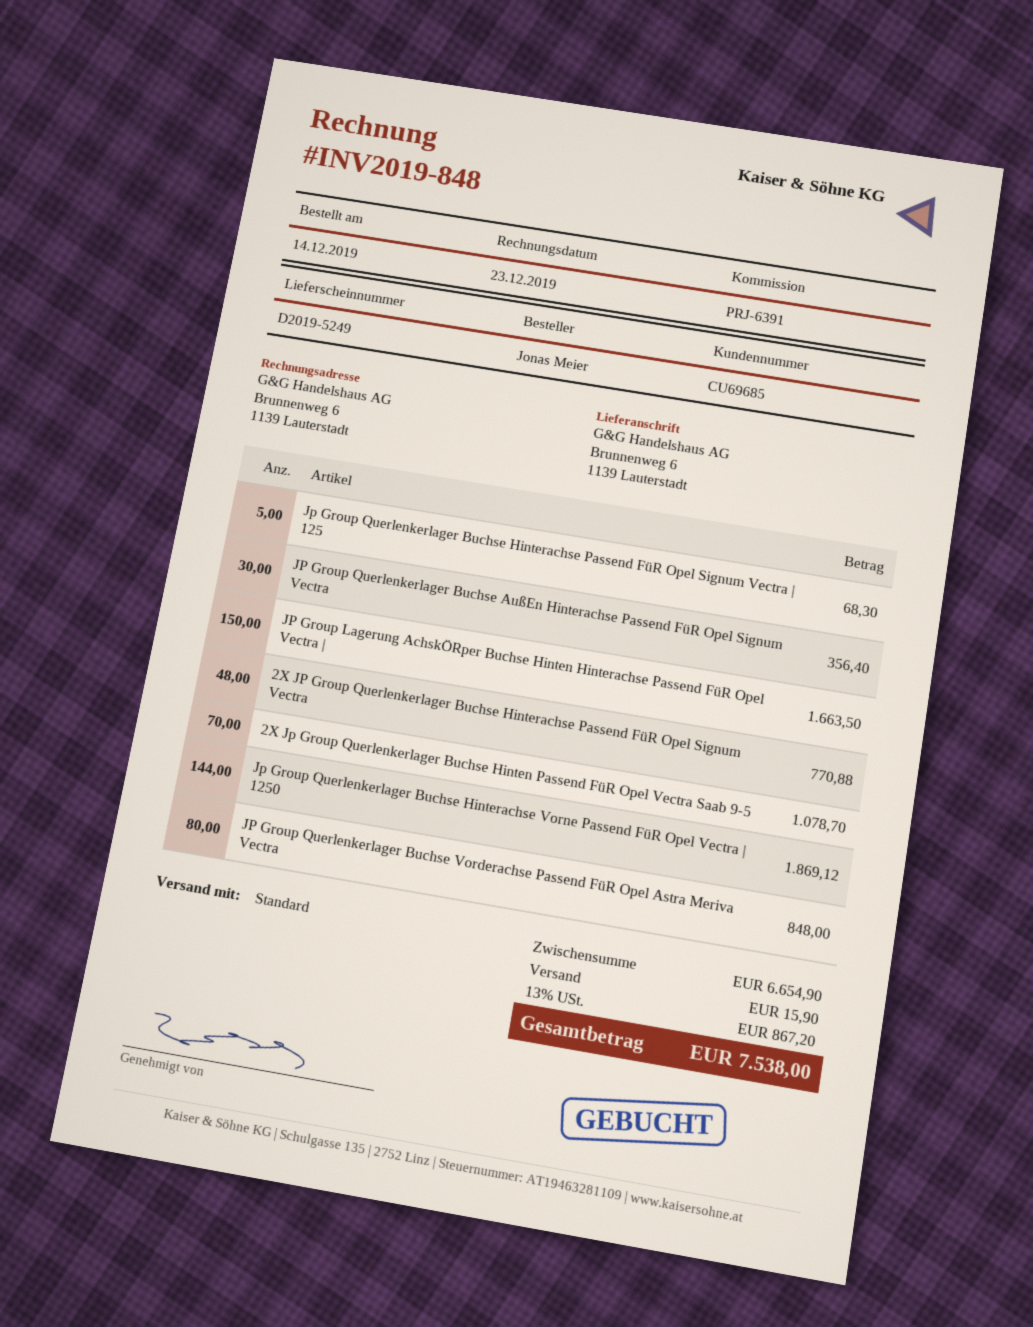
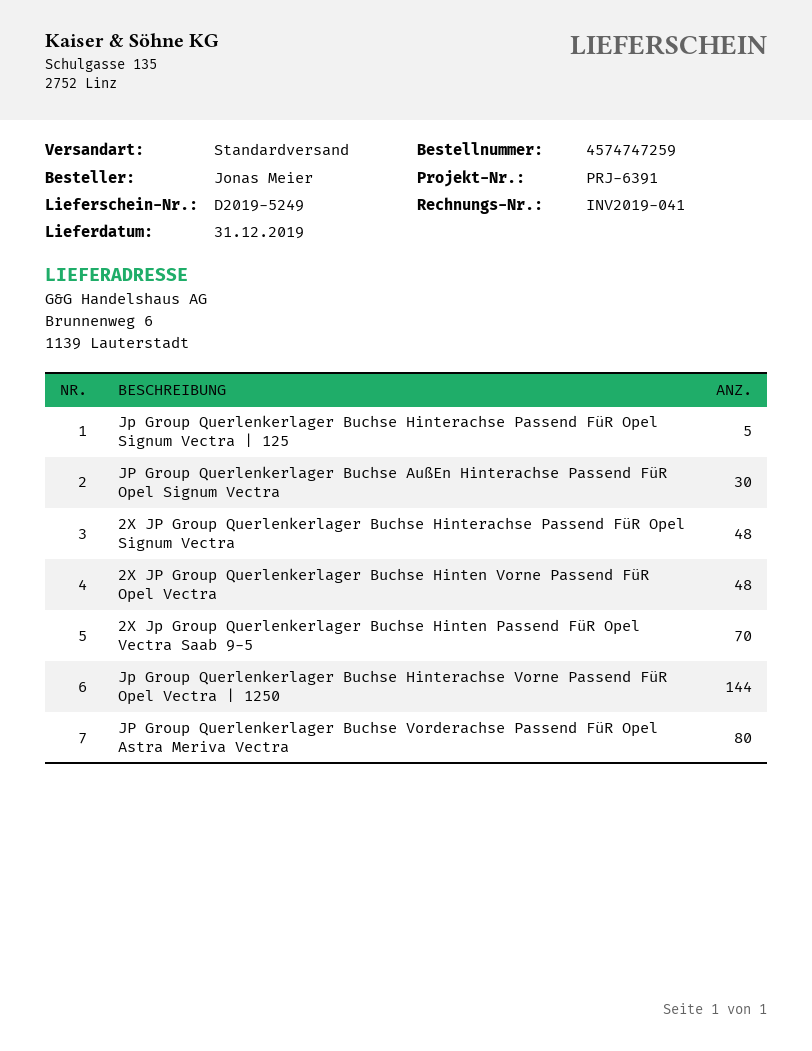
invoice number: INV2019-848 -> INV2019-041
JP Group Lagerung AchskÖRper Buchse Hinten Hinterachse Passend FüR Opel Vectra |: 150 -> none
2X JP Group Querlenkerlager Buchse Hinten Vorne Passend FüR Opel Vectra: none -> 48

